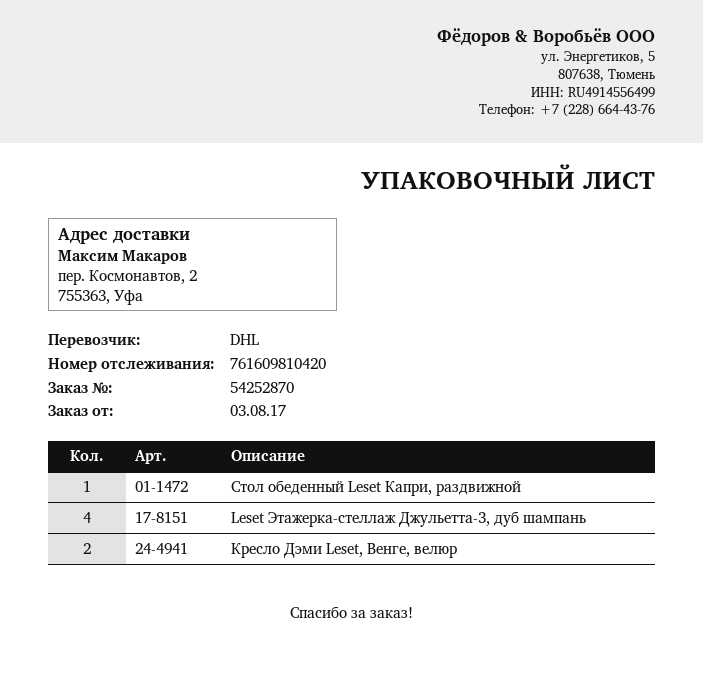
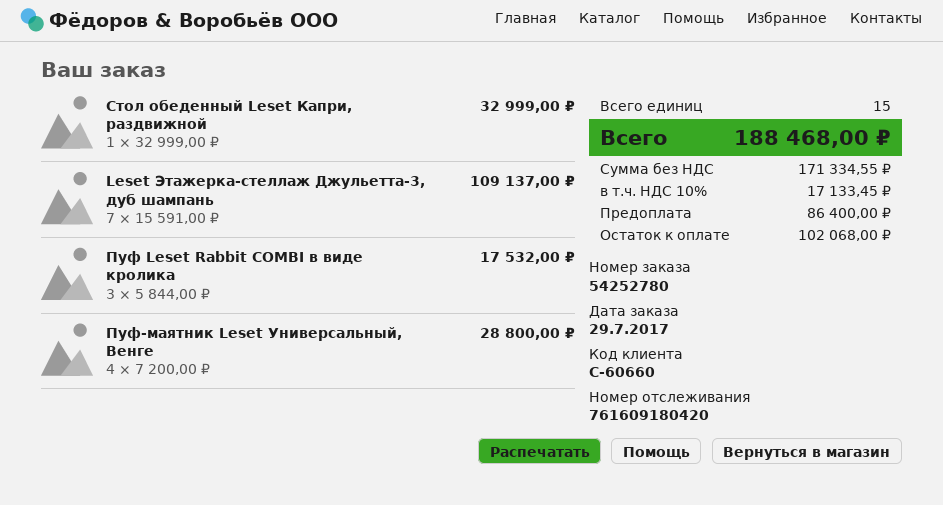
order number: 54252870 -> 54252780
order date: 2017-08-03 -> 2017-07-29
tracking number: 761609810420 -> 761609180420
Leset Этажерка-стеллаж Джульетта-3, дуб шампань: 4 -> 7
Кресло Дэми Leset, Венге, велюр: 2 -> none
Пуф Leset Rabbit COMBI в виде кролика: none -> 3
Пуф-маятник Leset Универсальный, Венге: none -> 4

